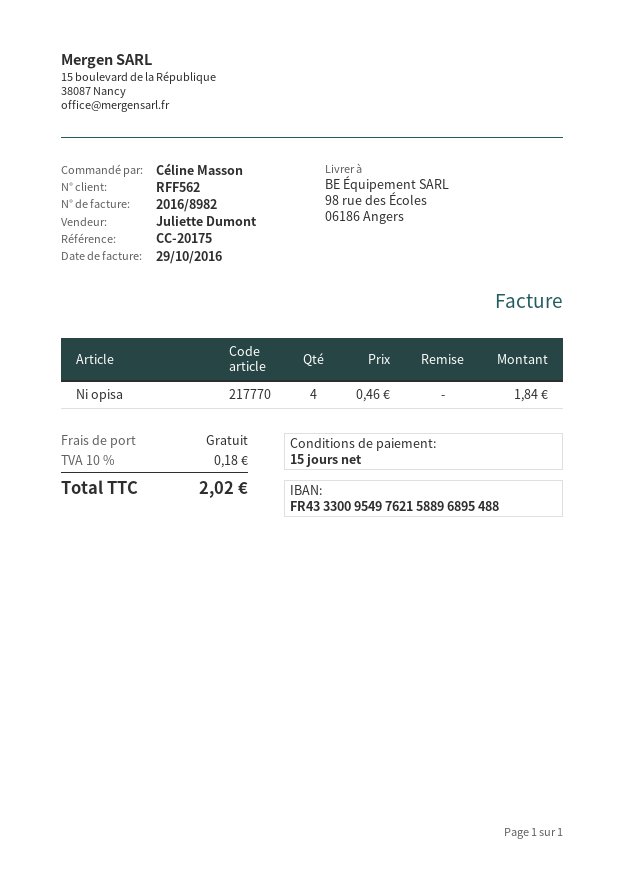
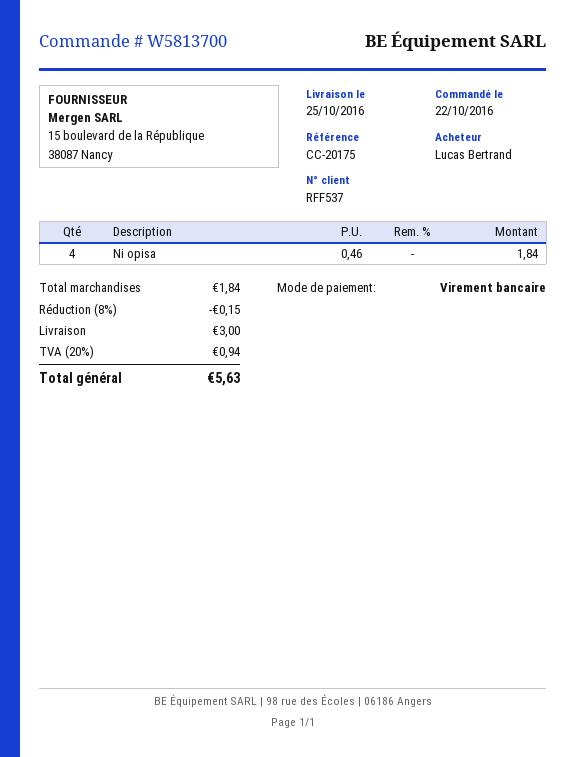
customer number: RFF562 -> RFF537
ordered by: Céline Masson -> Lucas Bertrand
discount: none -> 8% = 0.15
shipping: 0.00 -> 3.00
tax: 10% = 0.18 -> 20% = 0.94
total: 2.02 -> 5.63

